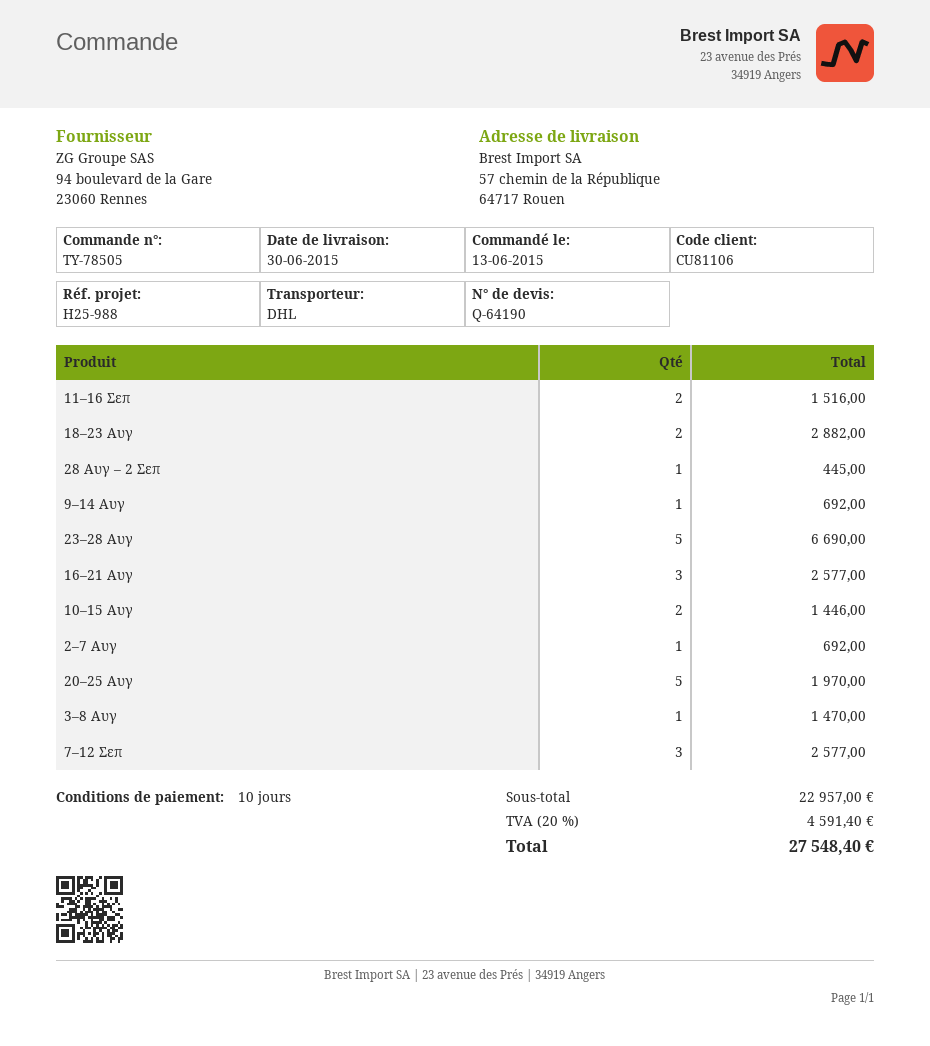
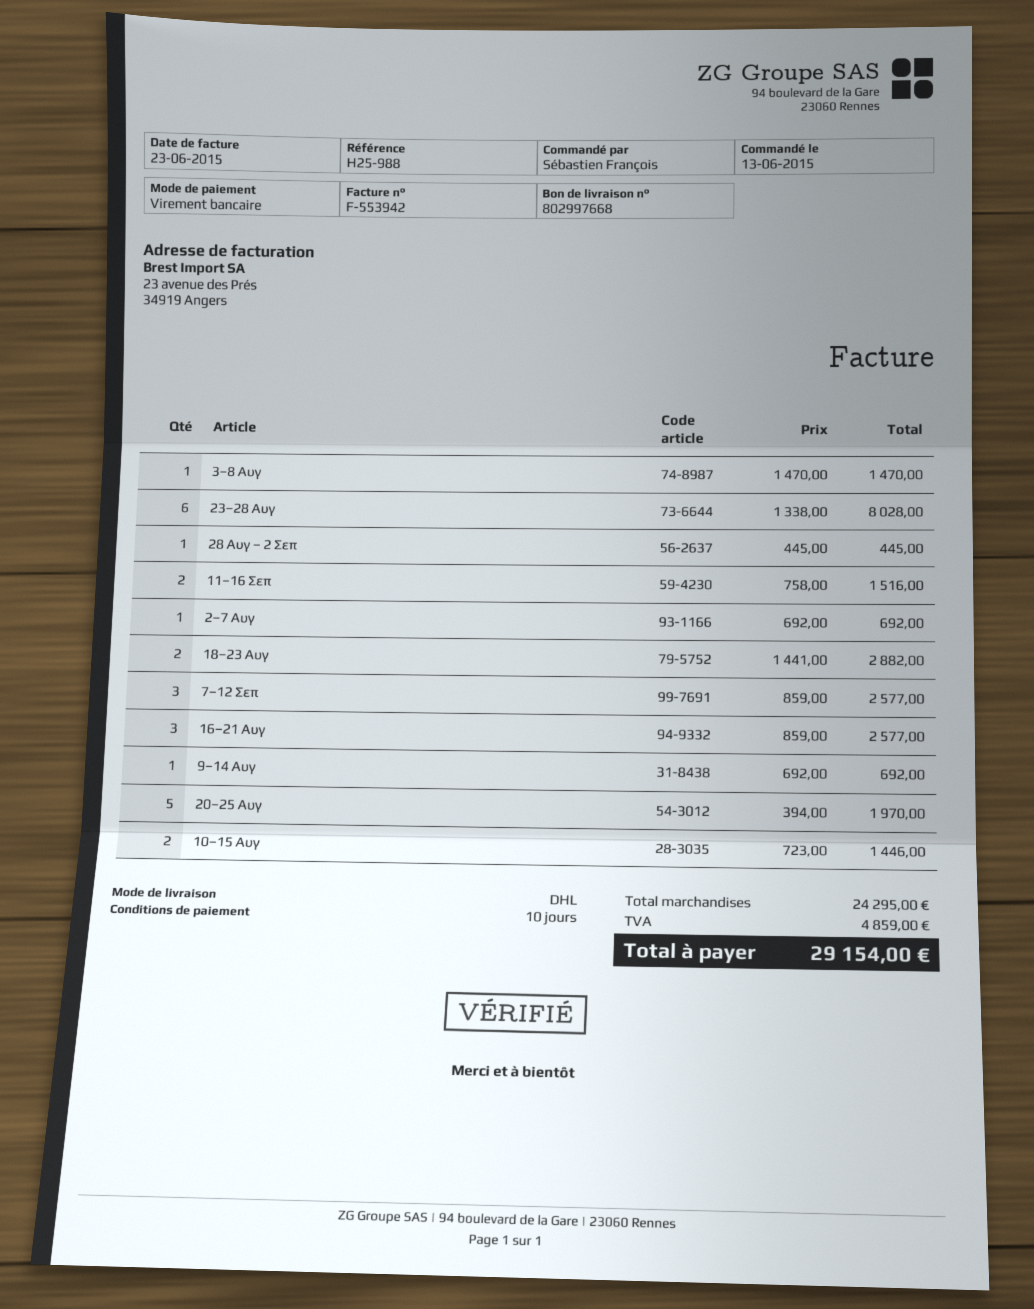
23–28 Αυγ: 5 for 6690.00 -> 6 for 8028.00
subtotal: 22957.00 -> 24295.00
tax: 4591.40 -> 4859.00
total: 27548.40 -> 29154.00

